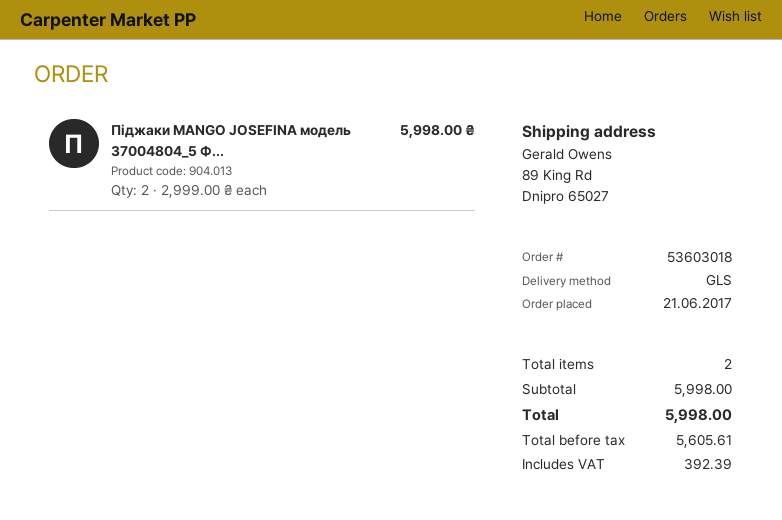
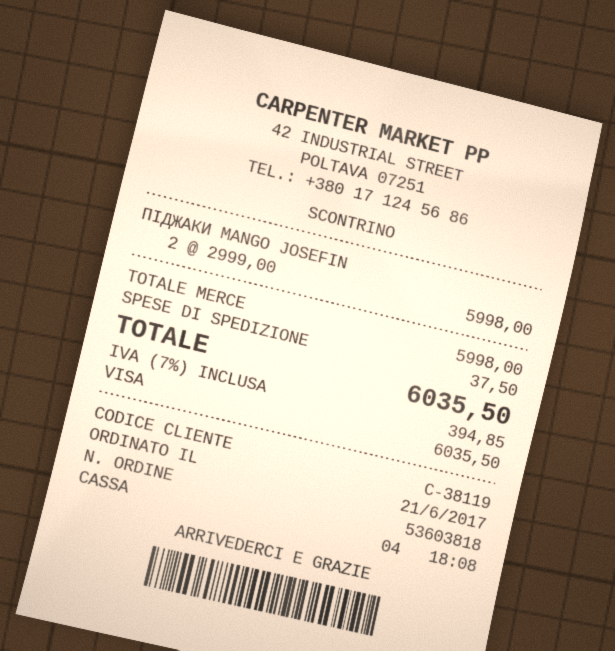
order number: 53603018 -> 53603818
shipping: none -> 37.50
tax: 392.39 -> 394.85
total: 5998.00 -> 6035.50

